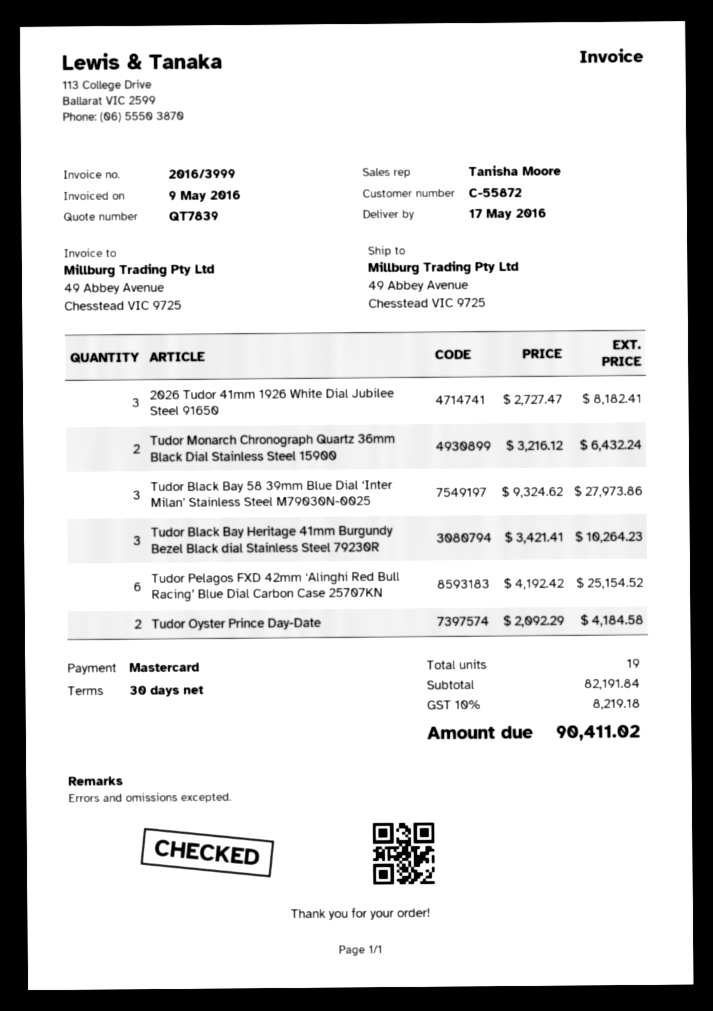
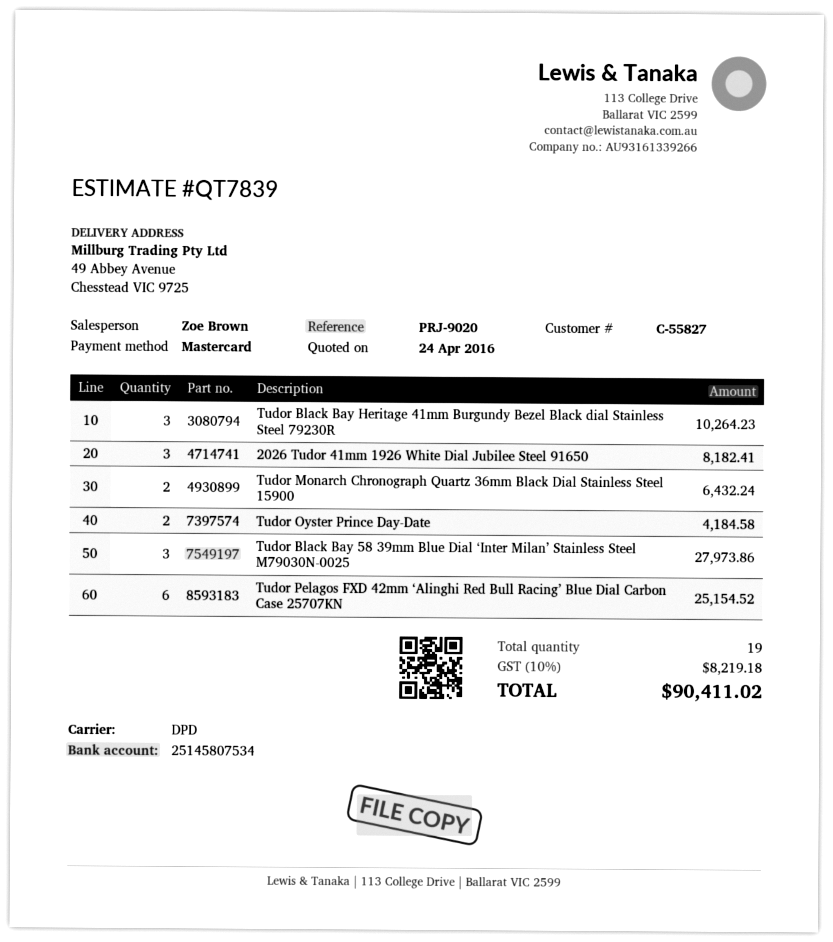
customer number: C-55872 -> C-55827
sales rep: Tanisha Moore -> Zoe Brown

